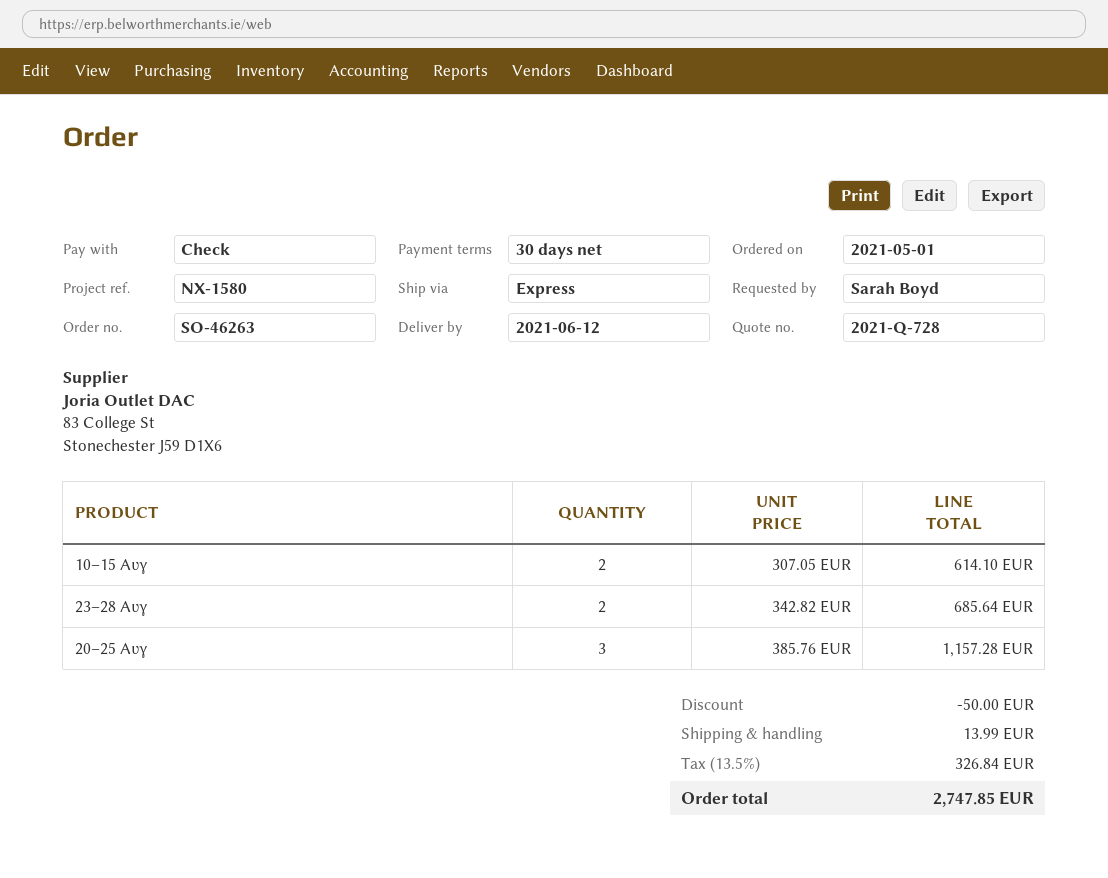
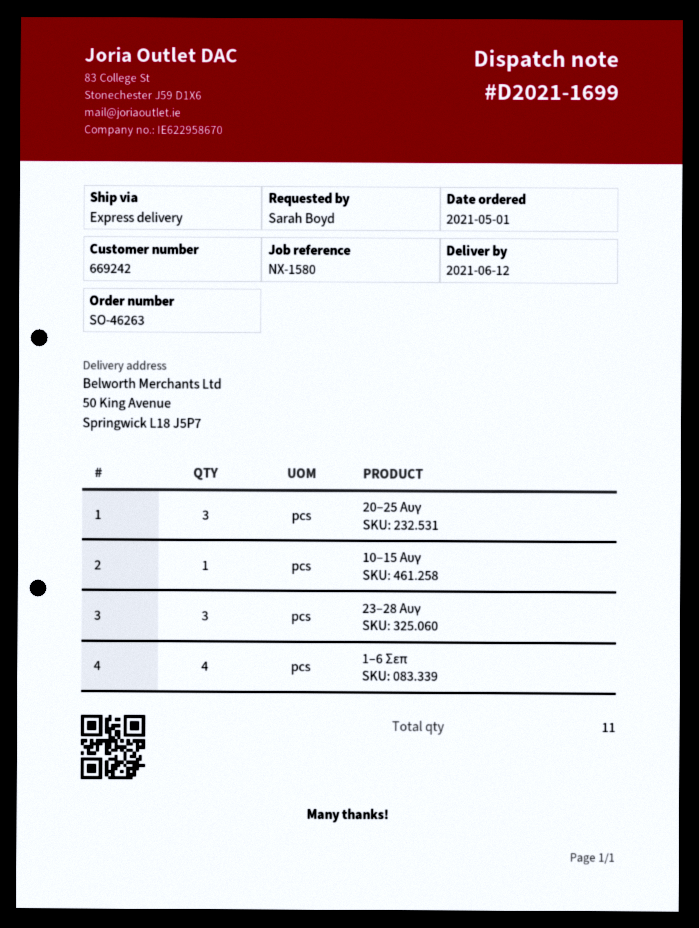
10–15 Αυγ: 2 -> 1
23–28 Αυγ: 2 -> 3
1–6 Σεπ: none -> 4

